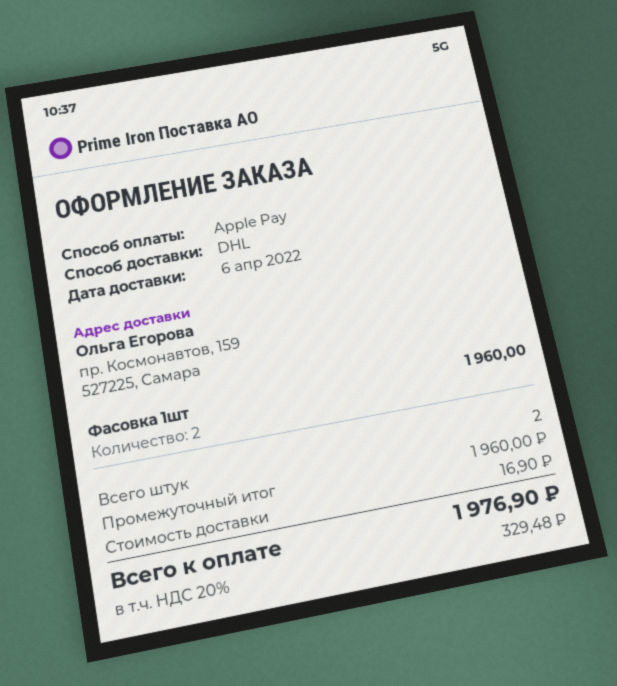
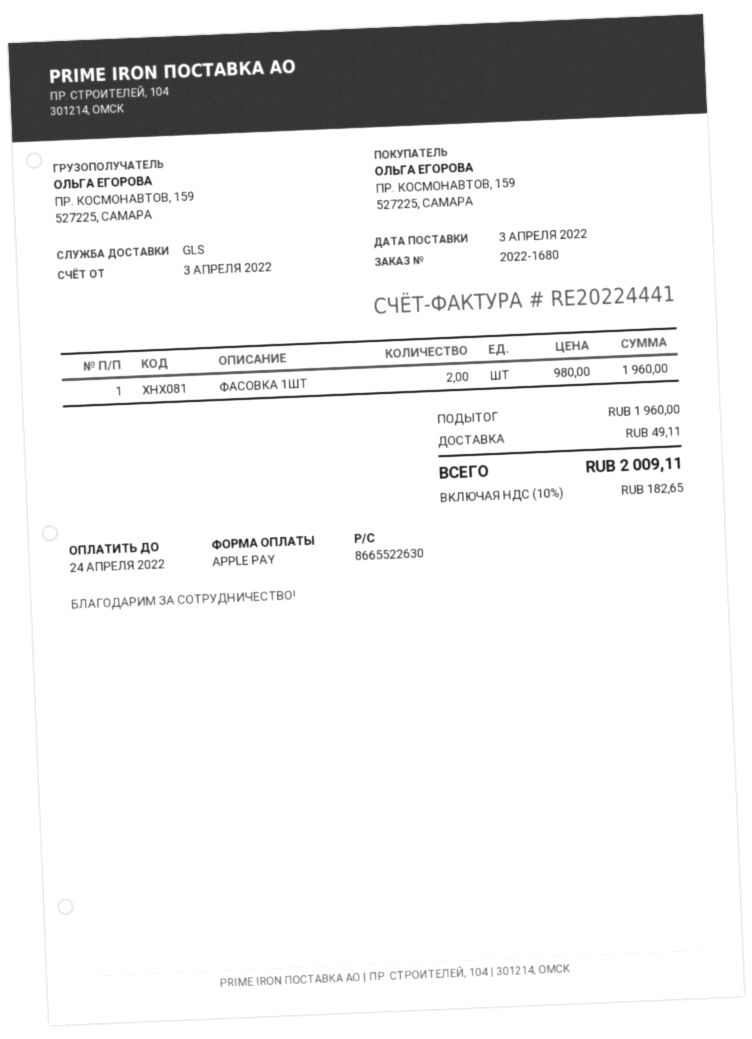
delivery date: 2022-04-06 -> 2022-04-03
shipping method: DHL -> GLS
shipping: 16.90 -> 49.11
tax: 20% = 329.48 -> 10% = 182.65
total: 1976.90 -> 2009.11

